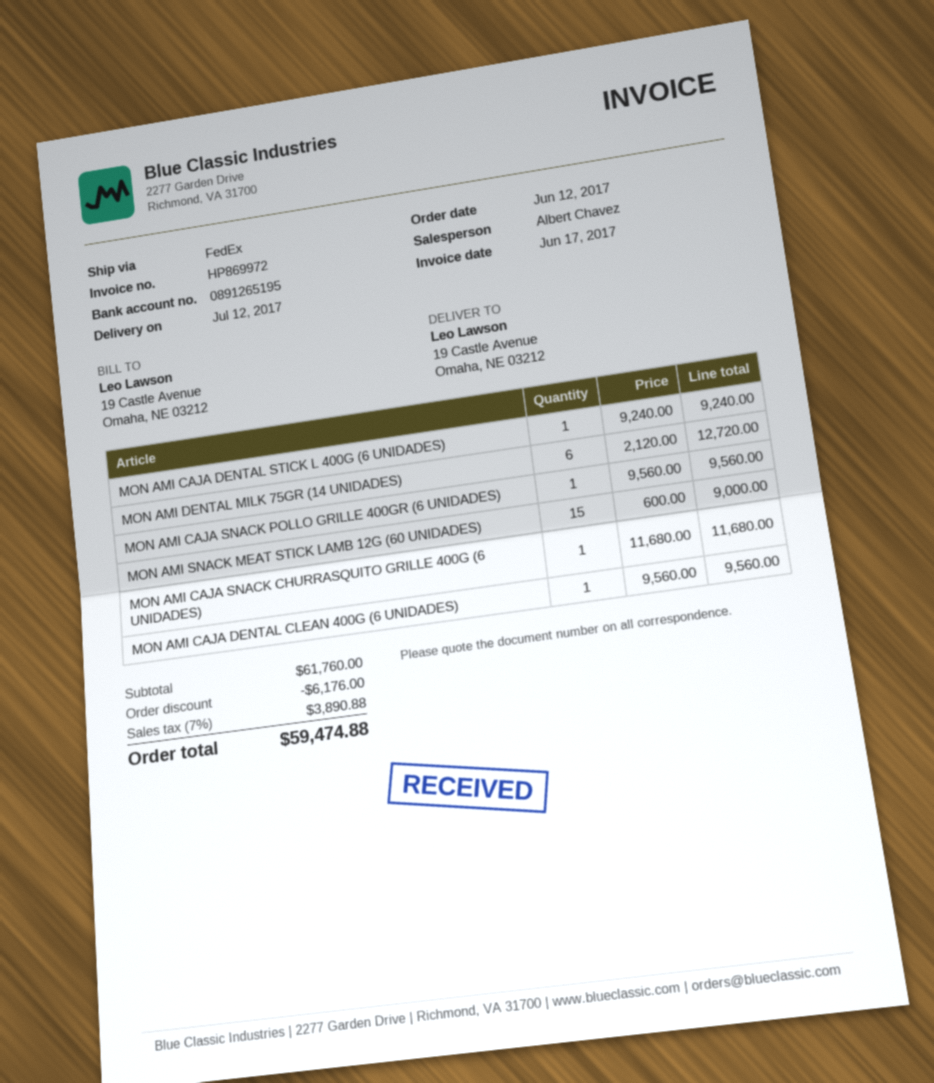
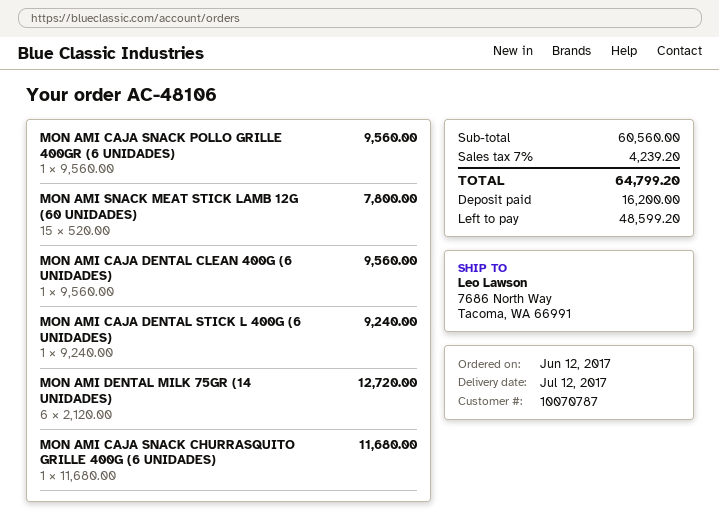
ship to: 19 Castle Avenue, Omaha, NE 03212 -> 7686 North Way, Tacoma, WA 66991
MON AMI SNACK MEAT STICK LAMB 12G (60 UNIDADES): 15 x 600.00 = 9000.00 -> 15 x 520.00 = 7800.00
subtotal: 61760.00 -> 60560.00
discount: 6176.00 -> none
tax: 7% = 3890.88 -> 7% = 4239.20
total: 59474.88 -> 64799.20

